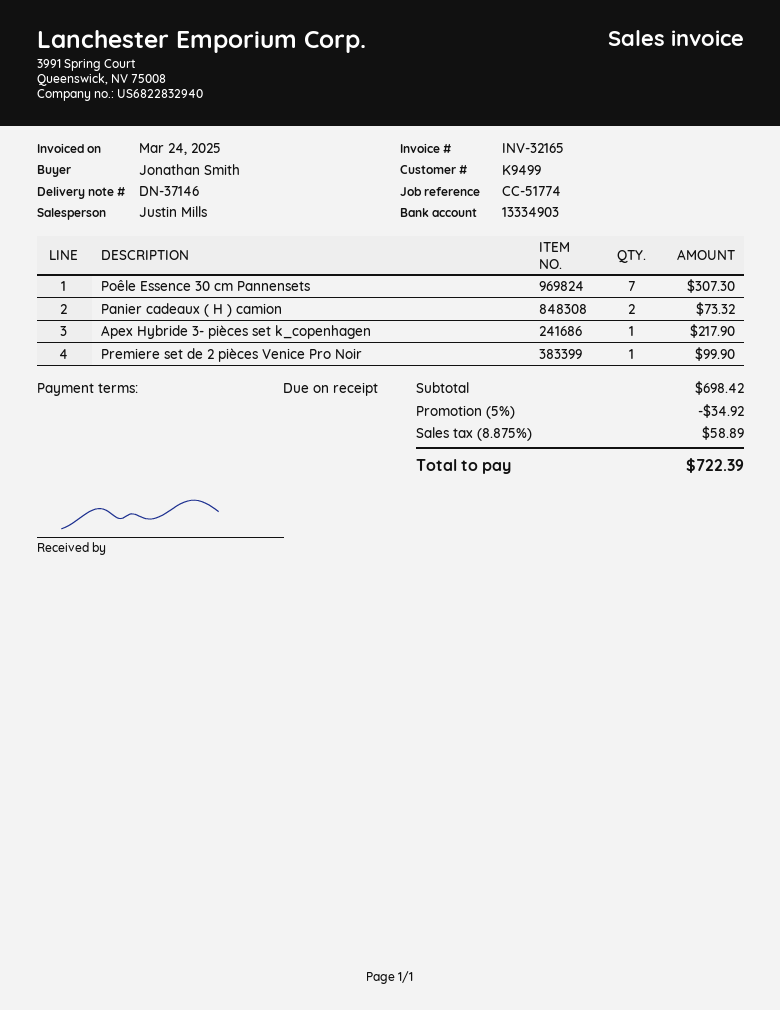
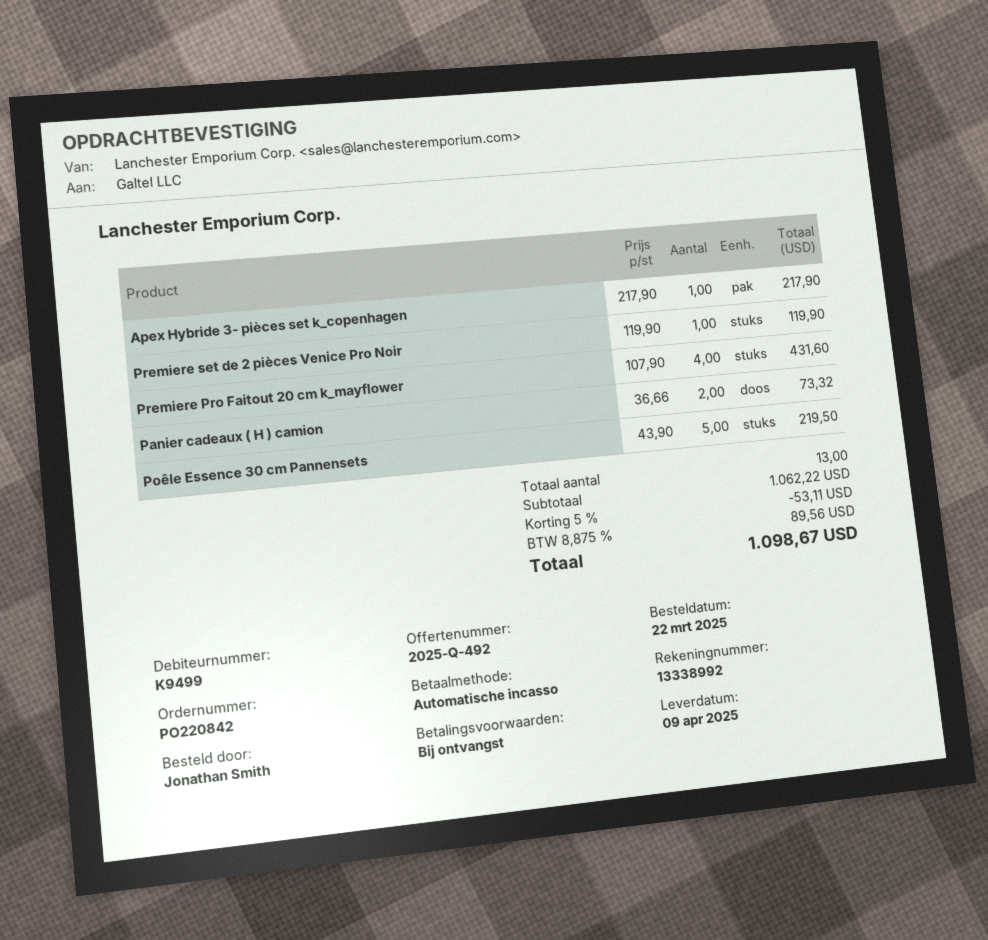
bank account: 13334903 -> 13338992
Poêle Essence 30 cm Pannensets: 7 for 307.30 -> 5 for 219.50
Premiere set de 2 pièces Venice Pro Noir: 1 for 99.90 -> 1 for 119.90
Premiere Pro Faitout 20 cm k_mayflower: none -> 4 for 431.60
subtotal: 698.42 -> 1062.22
discount: 5% = 34.92 -> 5% = 53.11
tax: 8.875% = 58.89 -> 8.875% = 89.56
total: 722.39 -> 1098.67

